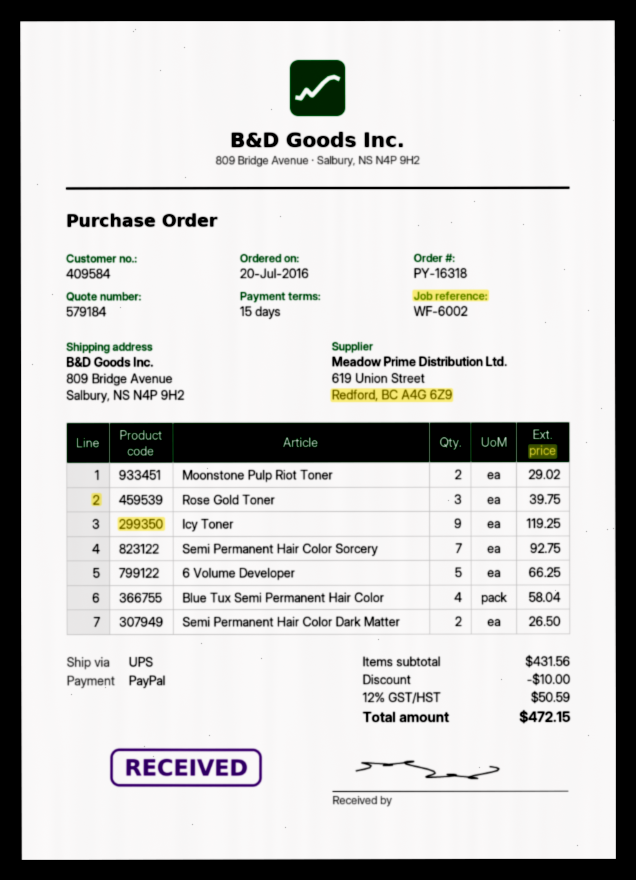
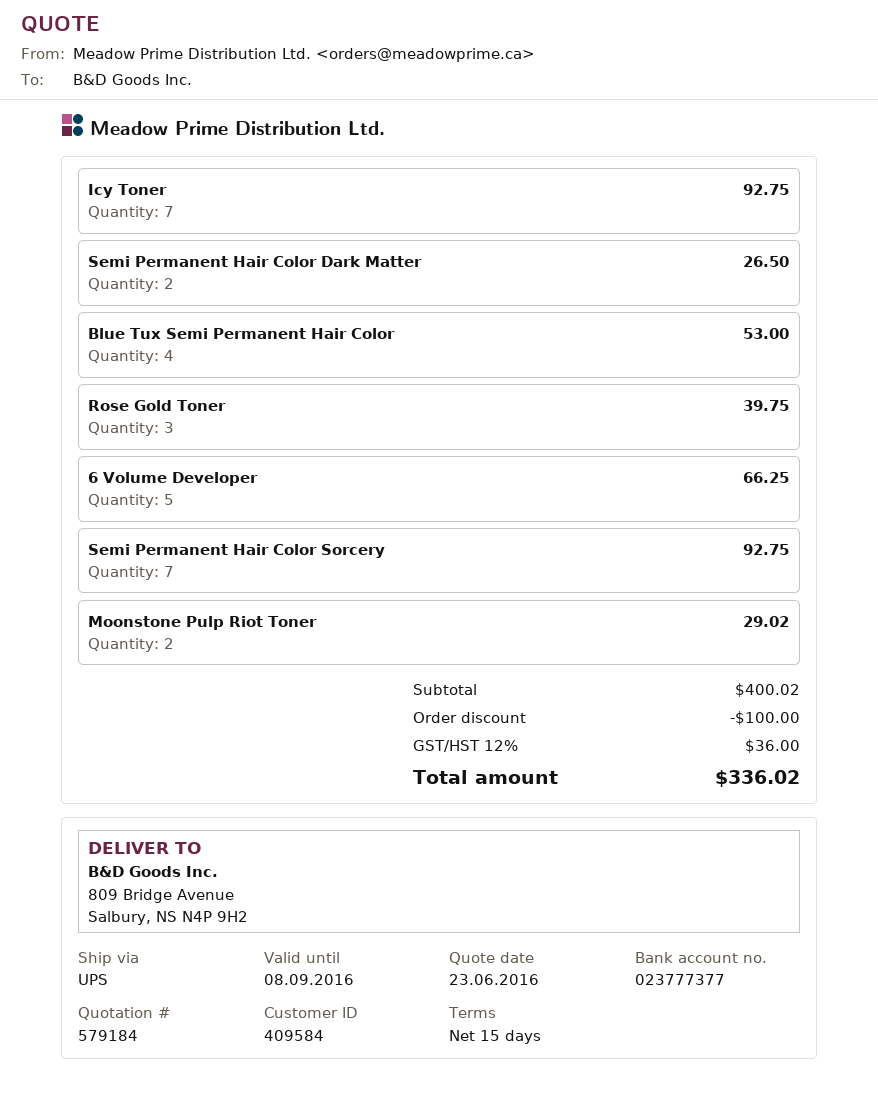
Icy Toner: 9 for 119.25 -> 7 for 92.75
Blue Tux Semi Permanent Hair Color: 4 for 58.04 -> 4 for 53.00
subtotal: 431.56 -> 400.02
discount: 10.00 -> 100.00
tax: 12% = 50.59 -> 12% = 36.00
total: 472.15 -> 336.02

